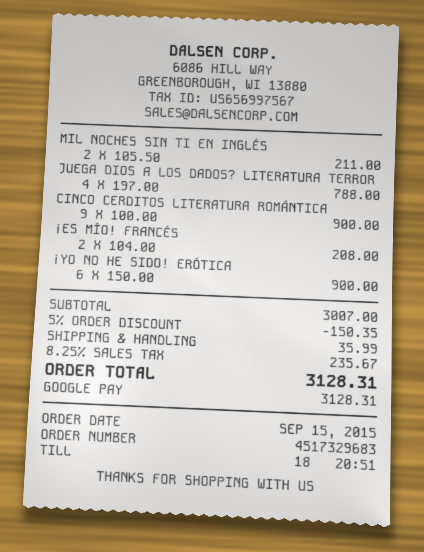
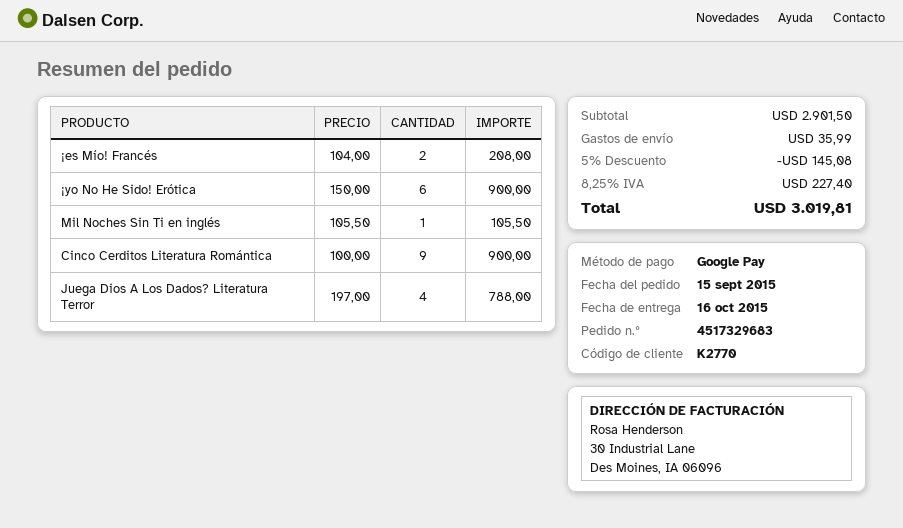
MIL NOCHES SIN TI EN INGLÉS: 2 x 105.50 = 211.00 -> 1 x 105.50 = 105.50
subtotal: 3007.00 -> 2901.50
discount: 5% = 150.35 -> 5% = 145.08
tax: 8.25% = 235.67 -> 8.25% = 227.40
total: 3128.31 -> 3019.81

